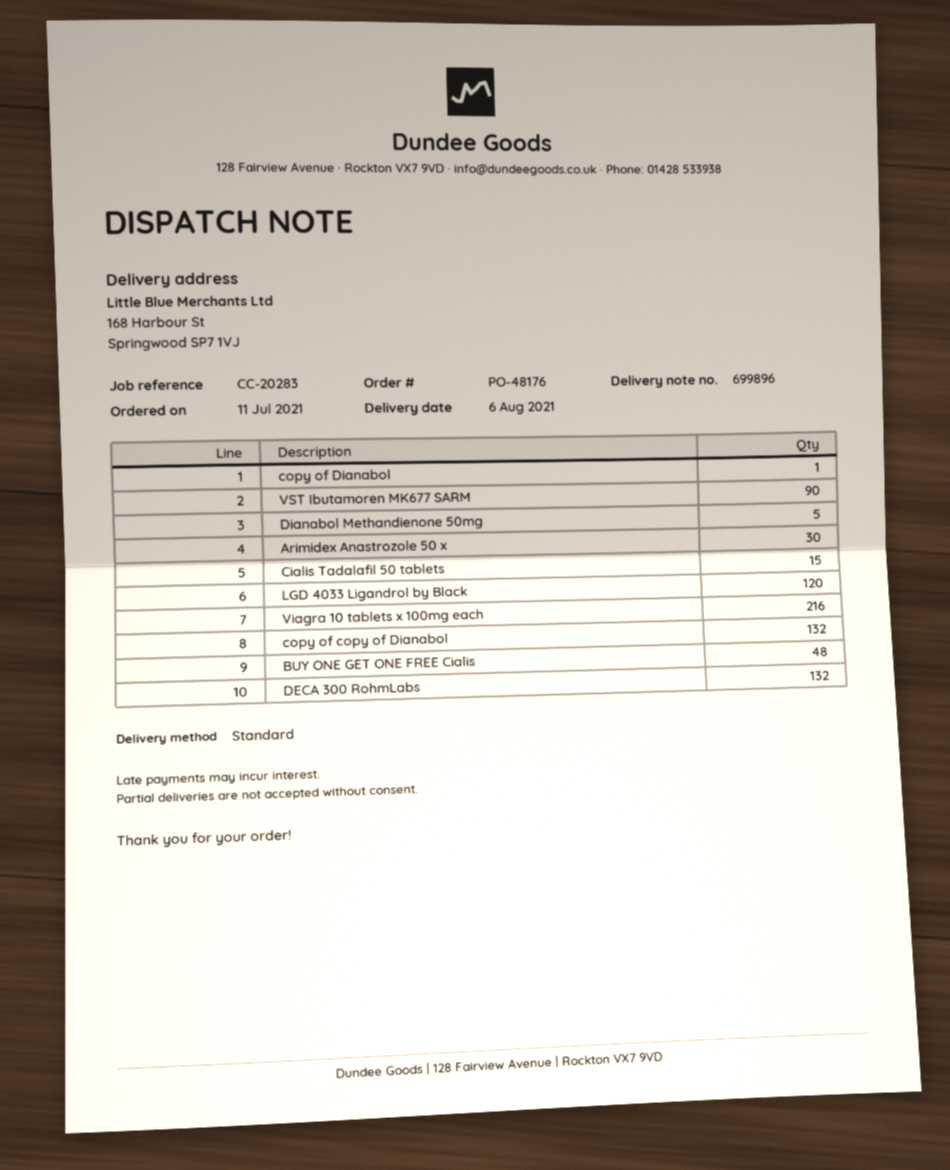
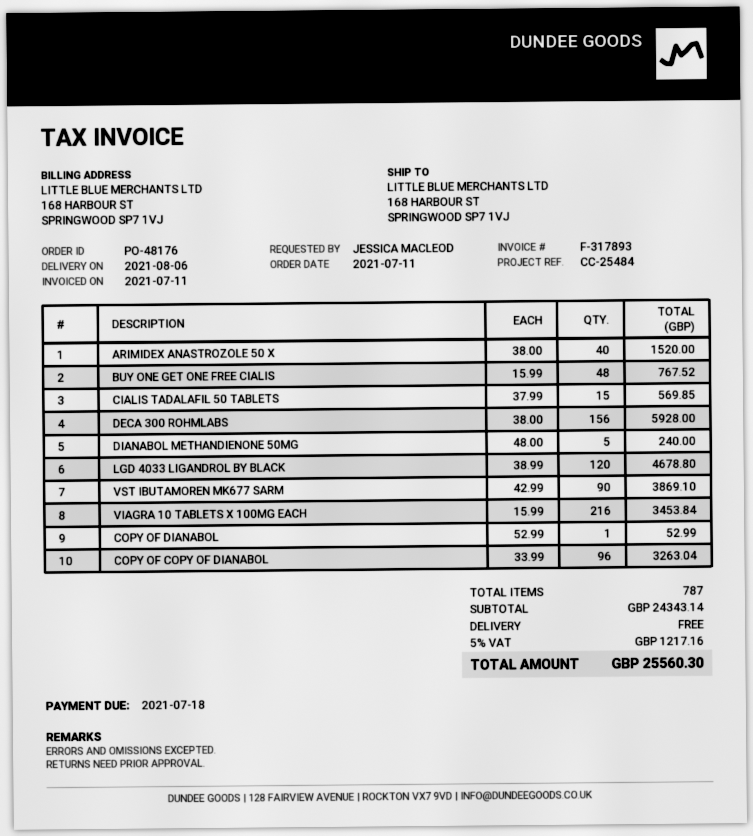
reference: CC-20283 -> CC-25484
Arimidex Anastrozole 50 x: 30 -> 40
copy of copy of Dianabol: 132 -> 96
DECA 300 RohmLabs: 132 -> 156

